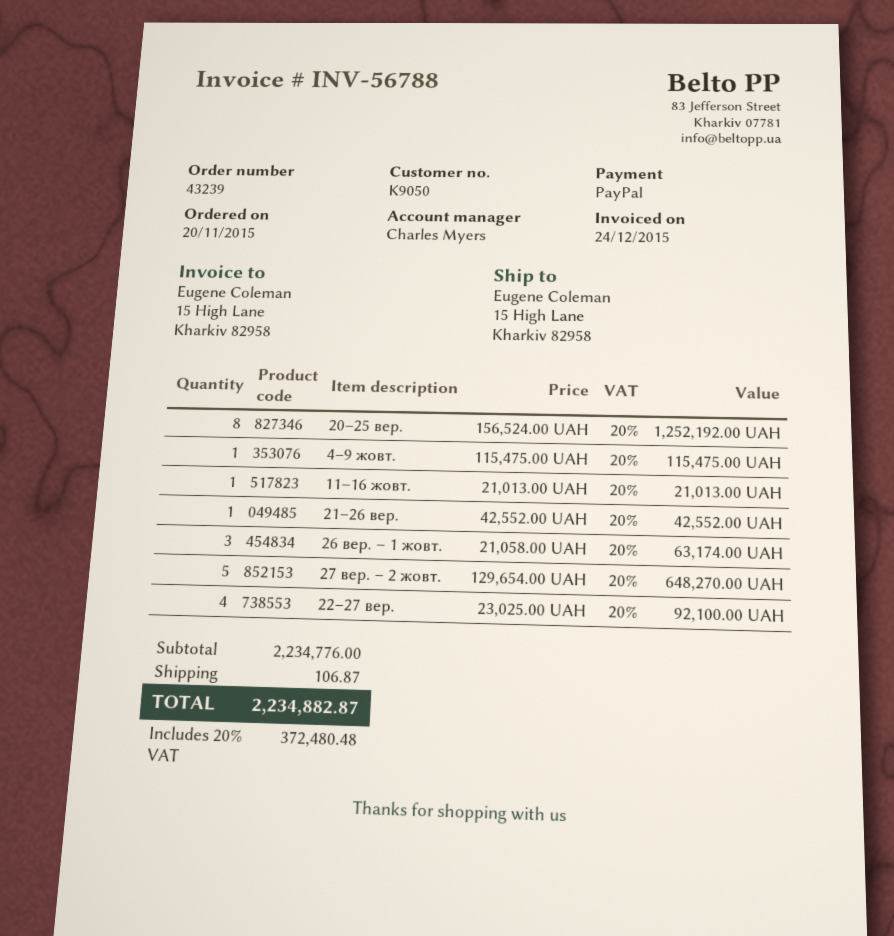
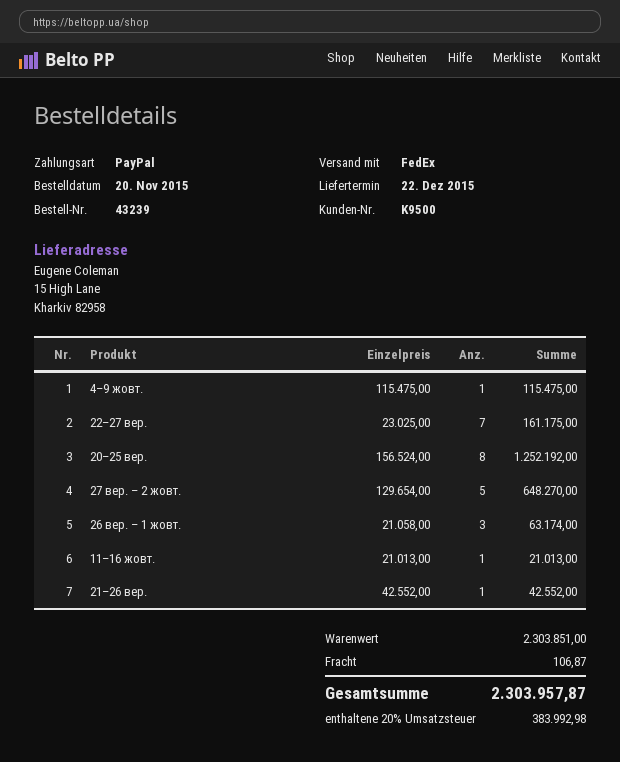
customer number: K9050 -> K9500
22–27 вер.: 4 x 23025.00 = 92100.00 -> 7 x 23025.00 = 161175.00
subtotal: 2234776.00 -> 2303851.00
tax: 20% = 372480.48 -> 20% = 383992.98
total: 2234882.87 -> 2303957.87

